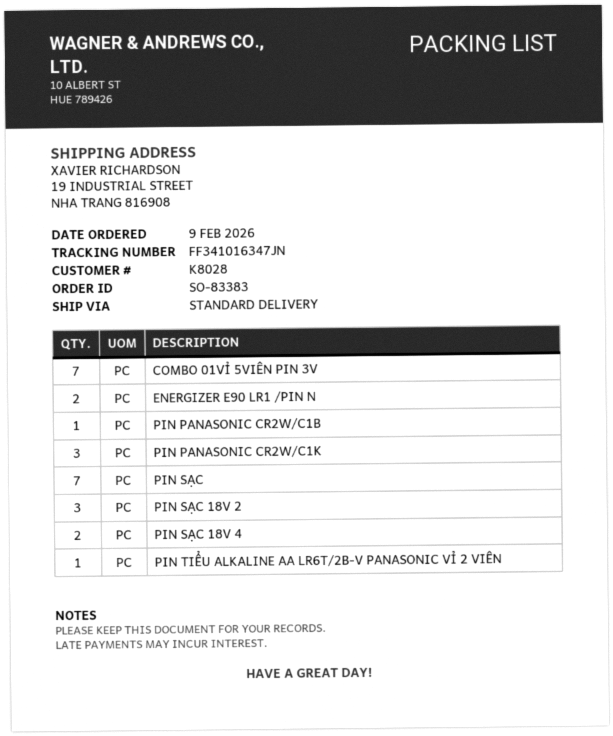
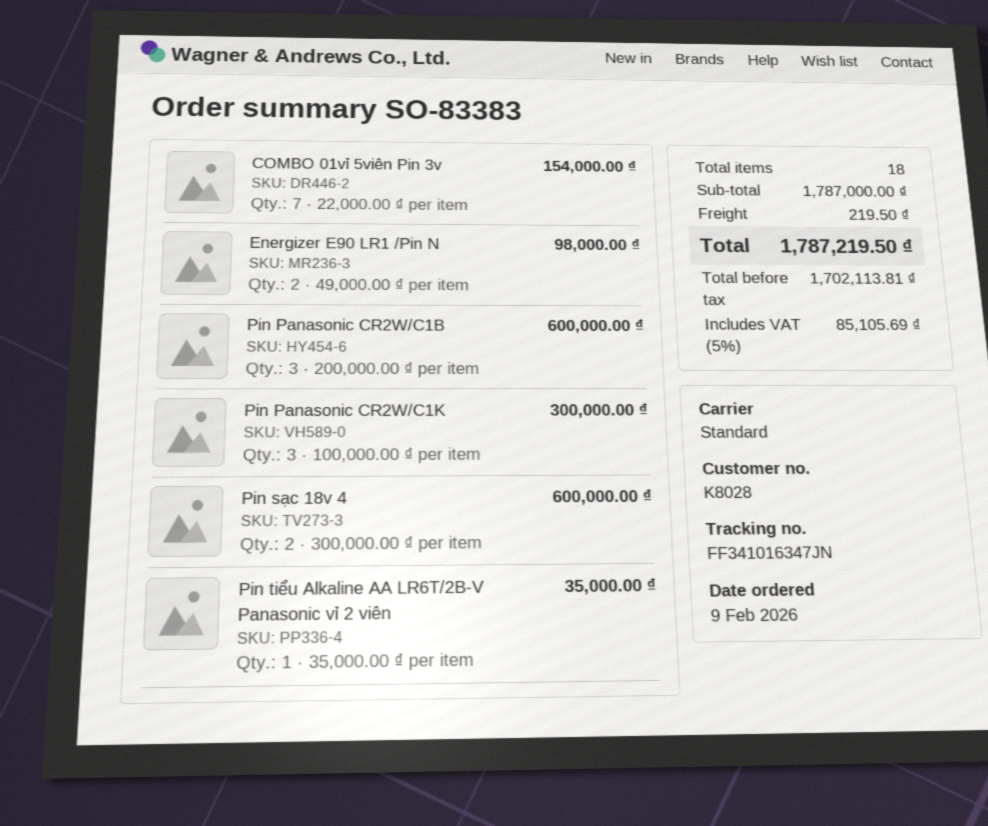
PIN PANASONIC CR2W/C1B: 1 -> 3
PIN SẠC: 7 -> none
PIN SẠC 18V 2: 3 -> none

